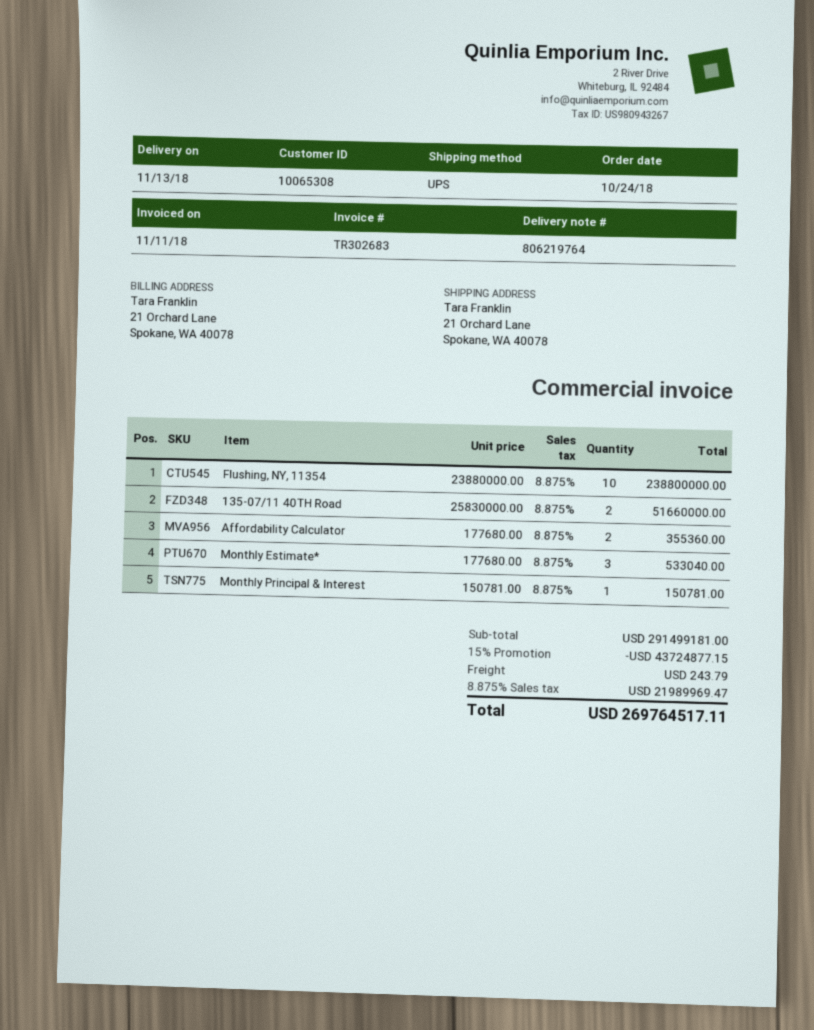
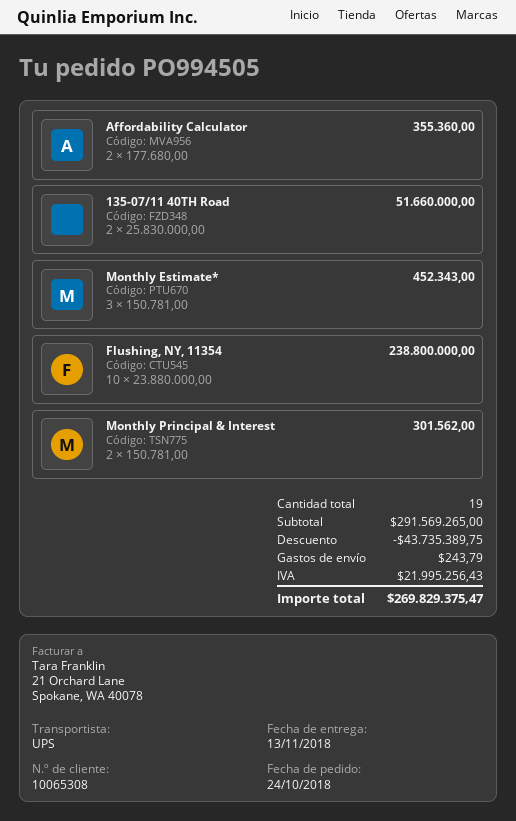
Monthly Estimate*: 3 x 177680.00 = 533040.00 -> 3 x 150781.00 = 452343.00
Monthly Principal & Interest: 1 x 150781.00 = 150781.00 -> 2 x 150781.00 = 301562.00
subtotal: 291499181.00 -> 291569265.00
discount: 43724877.15 -> 43735389.75
tax: 21989969.47 -> 21995256.43
total: 269764517.11 -> 269829375.47

